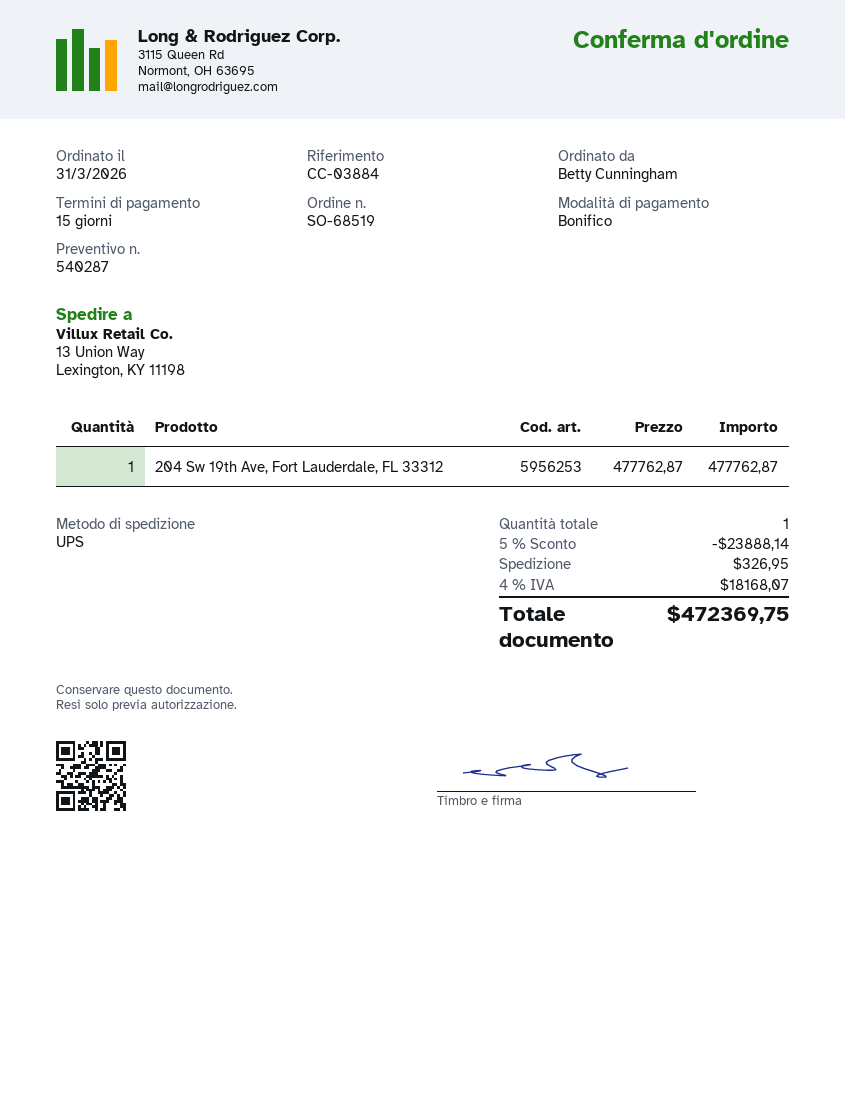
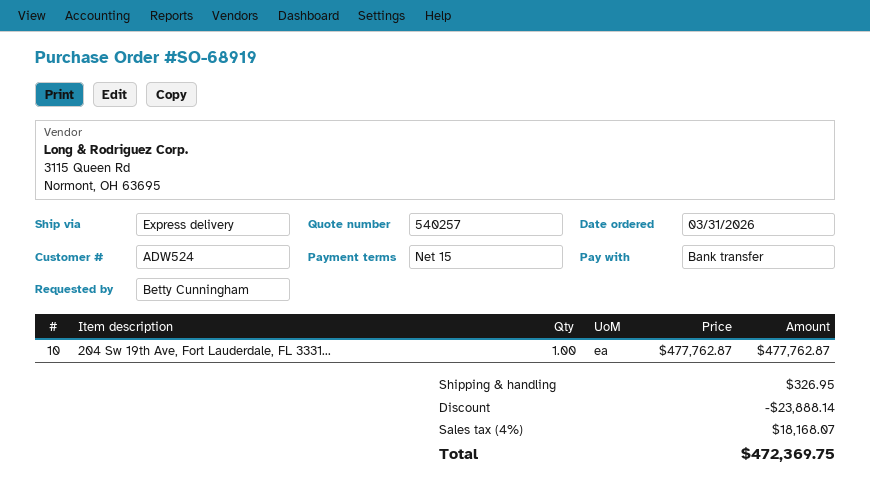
quote number: 540287 -> 540257
order number: SO-68519 -> SO-68919
shipping method: UPS -> express

